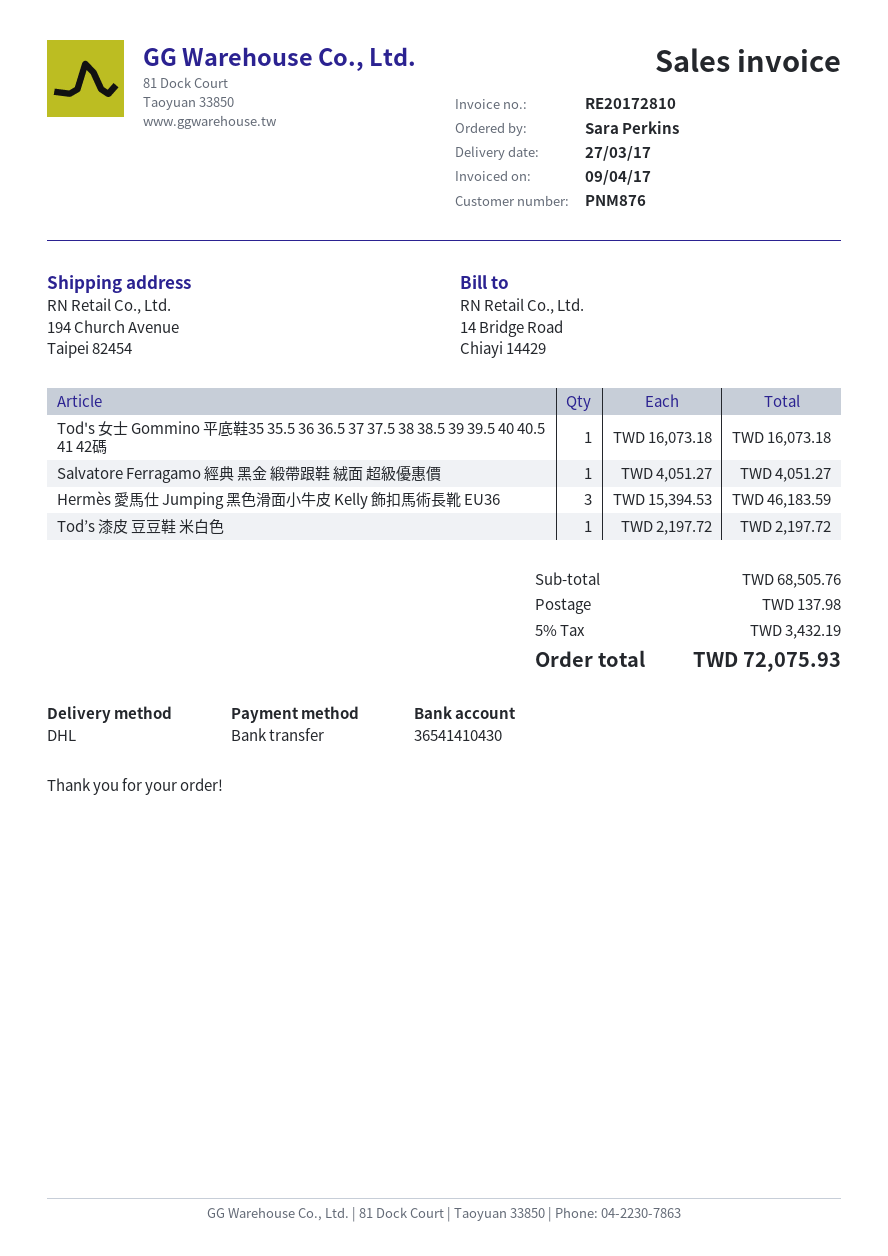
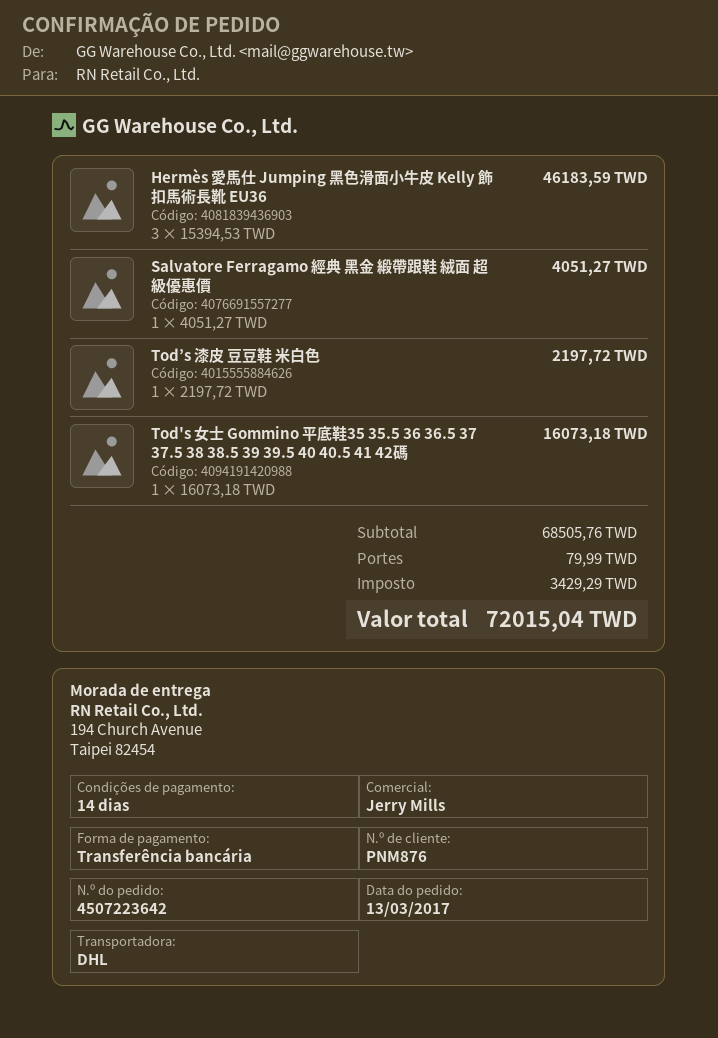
shipping: 137.98 -> 79.99
tax: 3432.19 -> 3429.29
total: 72075.93 -> 72015.04

